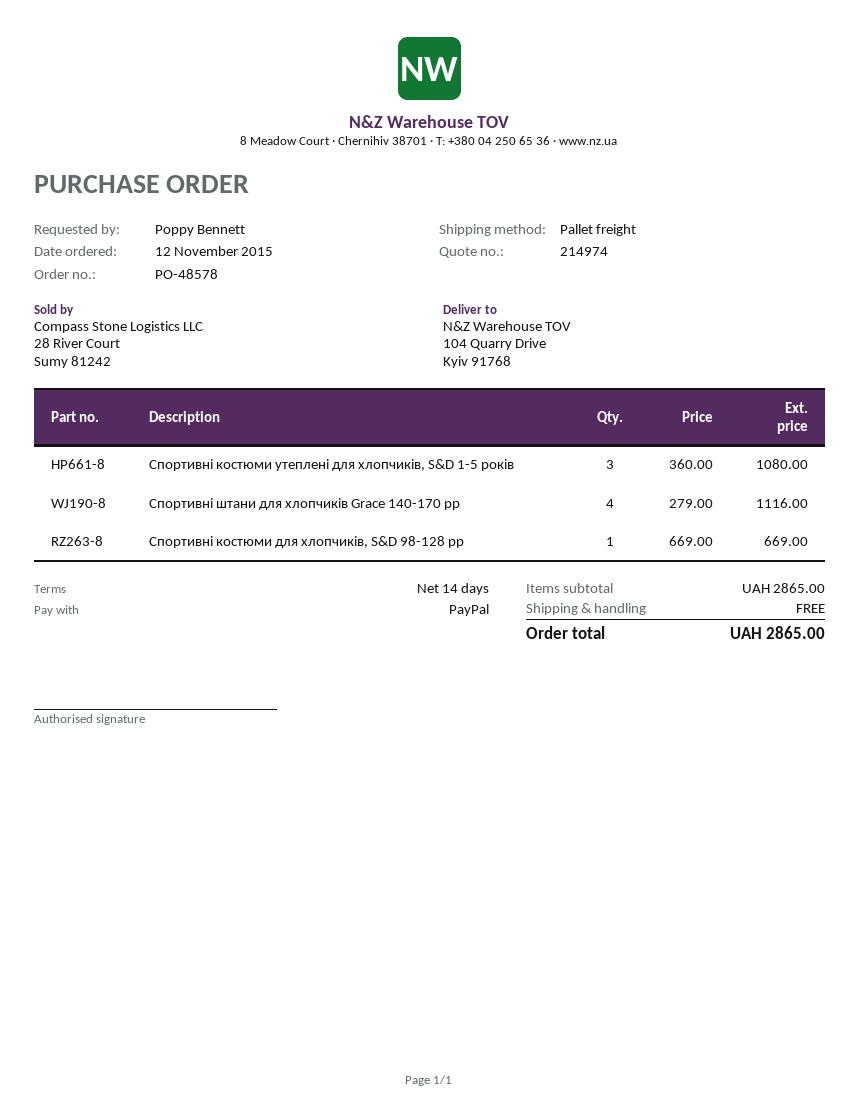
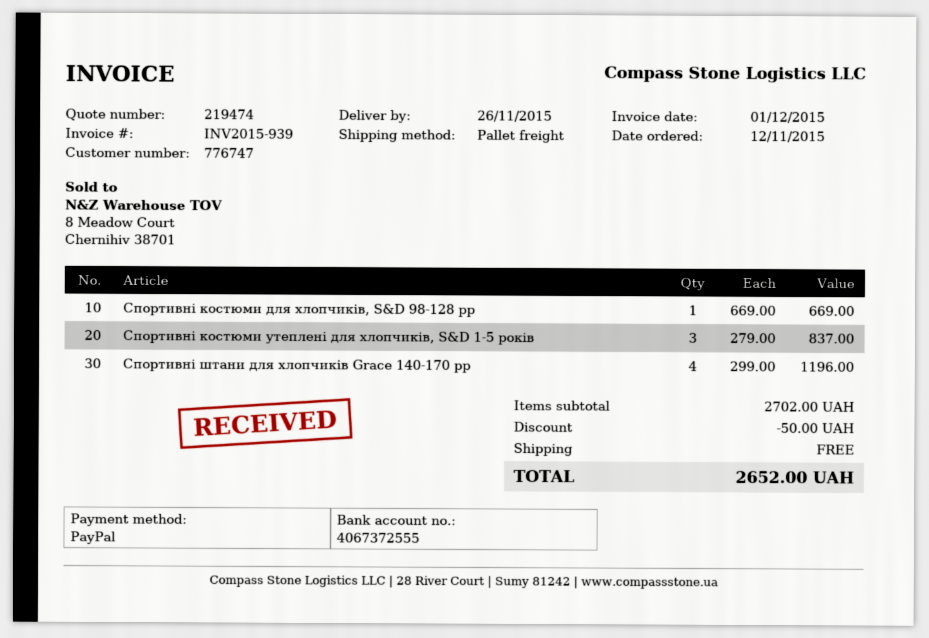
quote number: 214974 -> 219474
Спортивні костюми утеплені для хлопчиків, S&D 1-5 років: 3 x 360.00 = 1080.00 -> 3 x 279.00 = 837.00
Спортивні штани для хлопчиків Grace 140-170 рр: 4 x 279.00 = 1116.00 -> 4 x 299.00 = 1196.00
subtotal: 2865.00 -> 2702.00
discount: none -> 50.00
total: 2865.00 -> 2652.00

